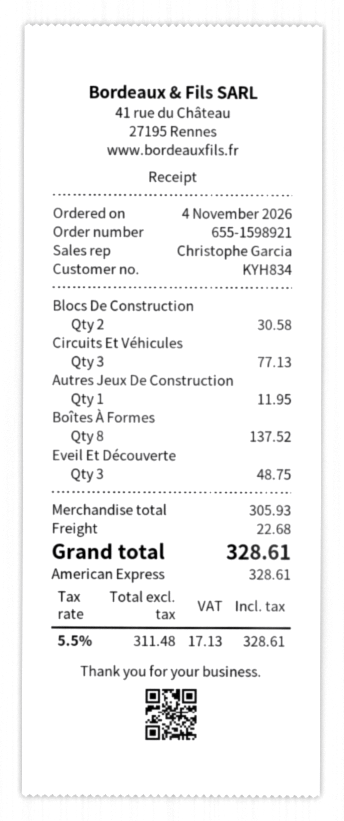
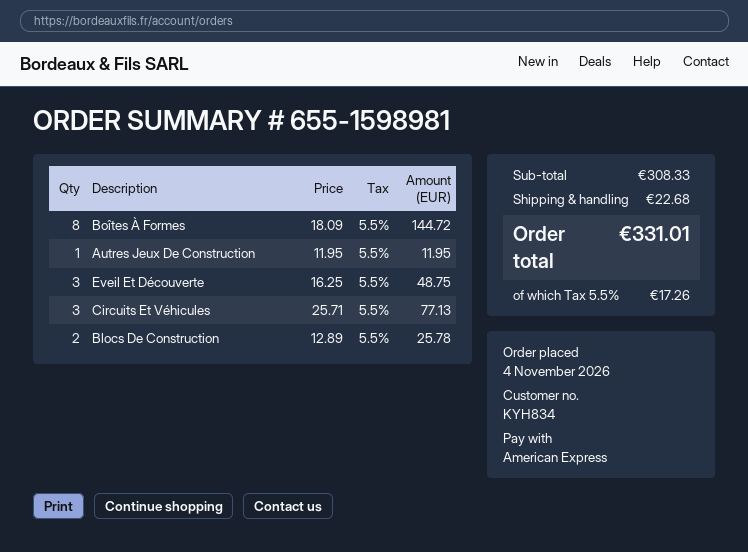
order number: 655-1598921 -> 655-1598981
Blocs De Construction: 2 for 30.58 -> 2 for 25.78
Boîtes À Formes: 8 for 137.52 -> 8 for 144.72
subtotal: 305.93 -> 308.33
tax: 5.5% = 17.13 -> 5.5% = 17.26
total: 328.61 -> 331.01

